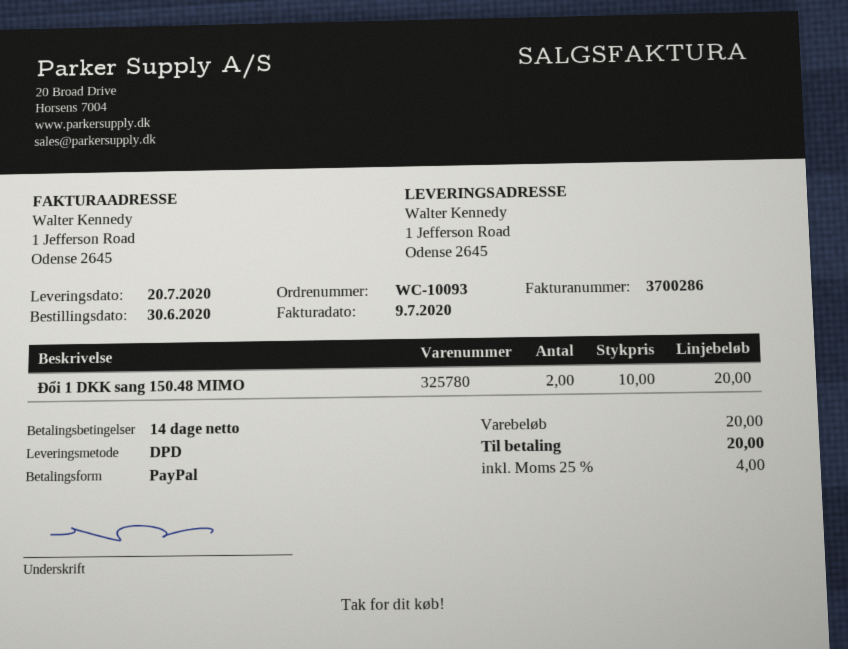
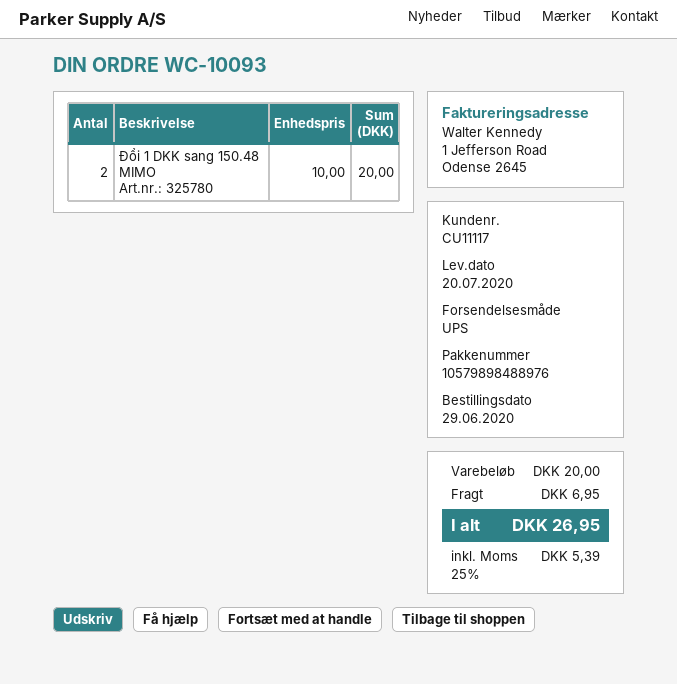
order date: 2020-06-30 -> 2020-06-29
shipping method: DPD -> UPS
shipping: none -> 6.95
tax: 25% = 4.00 -> 25% = 5.39
total: 20.00 -> 26.95

